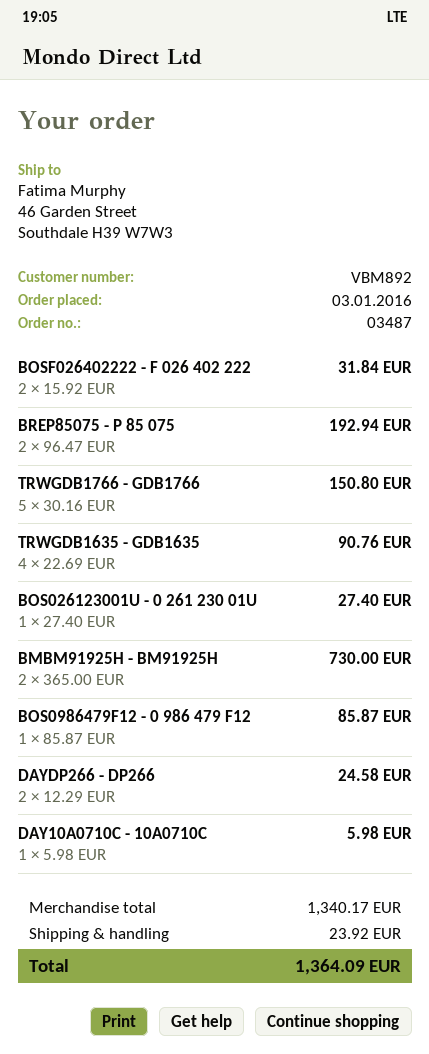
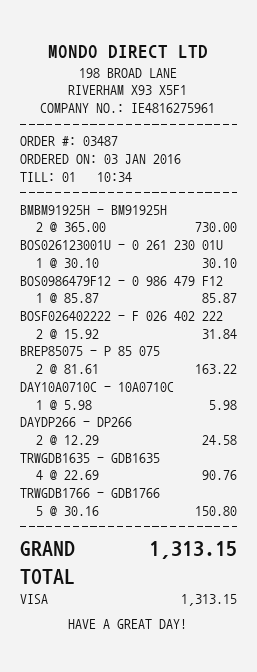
BREP85075 - P 85 075: 2 x 96.47 = 192.94 -> 2 x 81.61 = 163.22
BOS026123001U - 0 261 230 01U: 1 x 27.40 = 27.40 -> 1 x 30.10 = 30.10
shipping: 23.92 -> none
total: 1364.09 -> 1313.15

